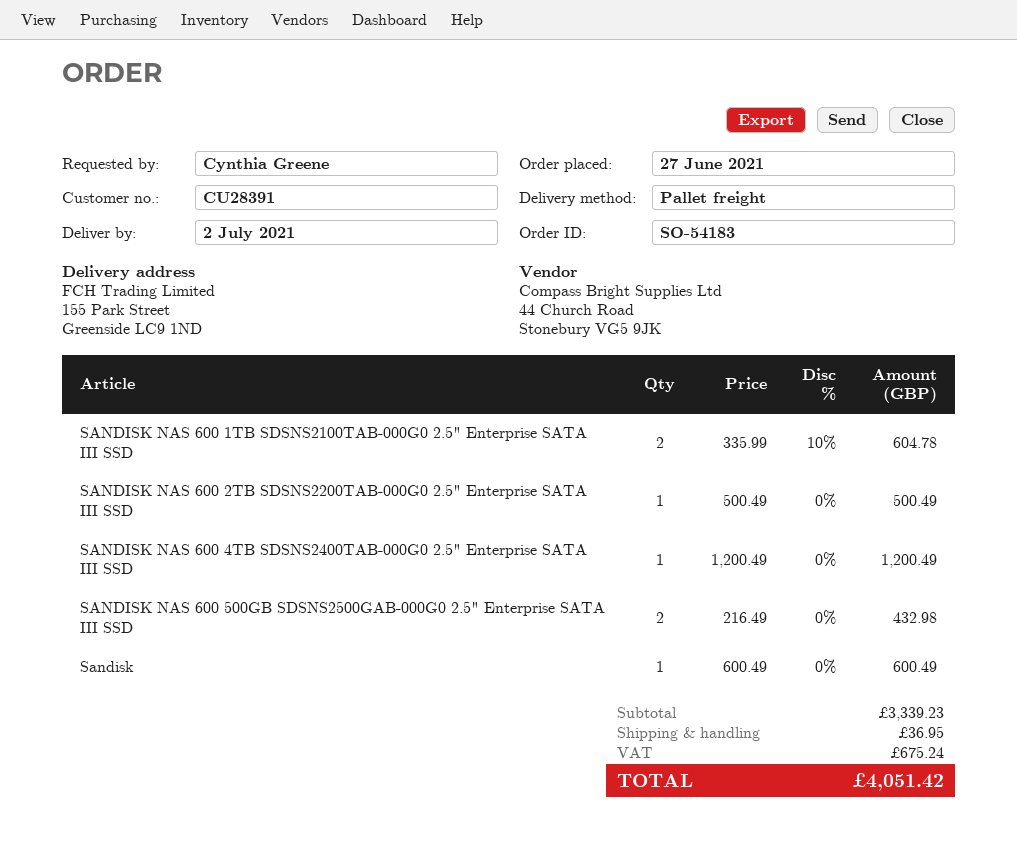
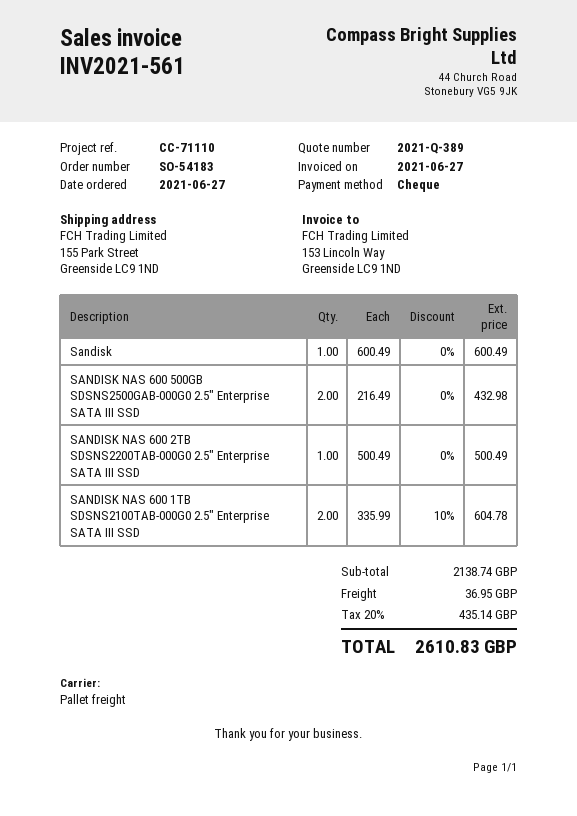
SANDISK NAS 600 4TB SDSNS2400TAB-000G0 2.5" Enterprise SATA III SSD: 1 x 1200.49 = 1200.49 -> none
subtotal: 3339.23 -> 2138.74
tax: 675.24 -> 435.14
total: 4051.42 -> 2610.83

